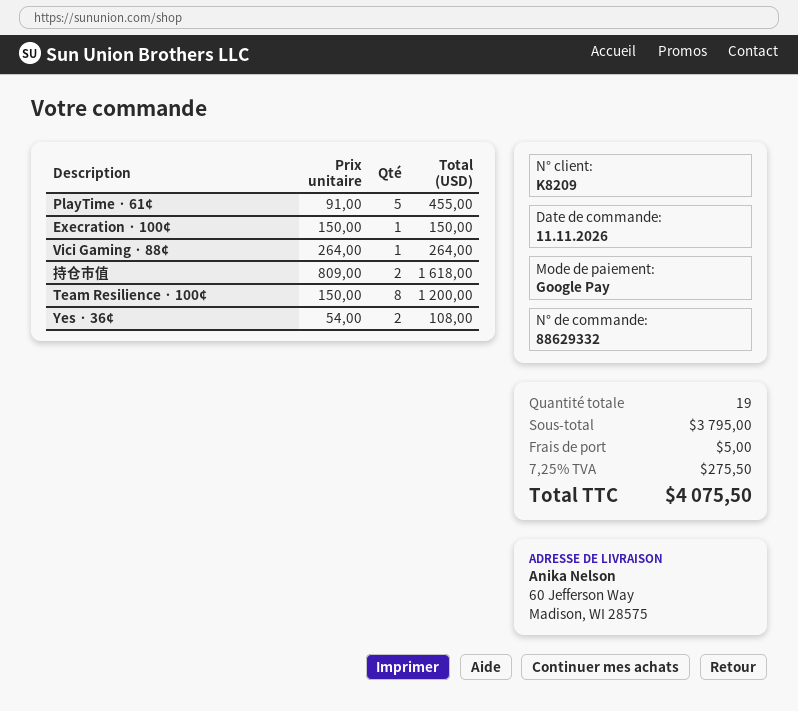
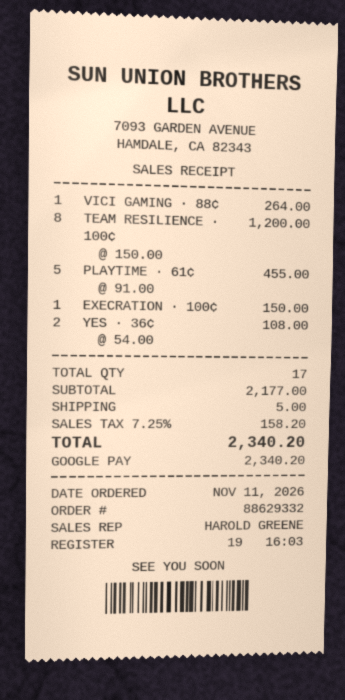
持仓市值: 2 x 809.00 = 1618.00 -> none
total quantity: 19 -> 17
subtotal: 3795.00 -> 2177.00
tax: 7.25% = 275.50 -> 7.25% = 158.20
total: 4075.50 -> 2340.20

